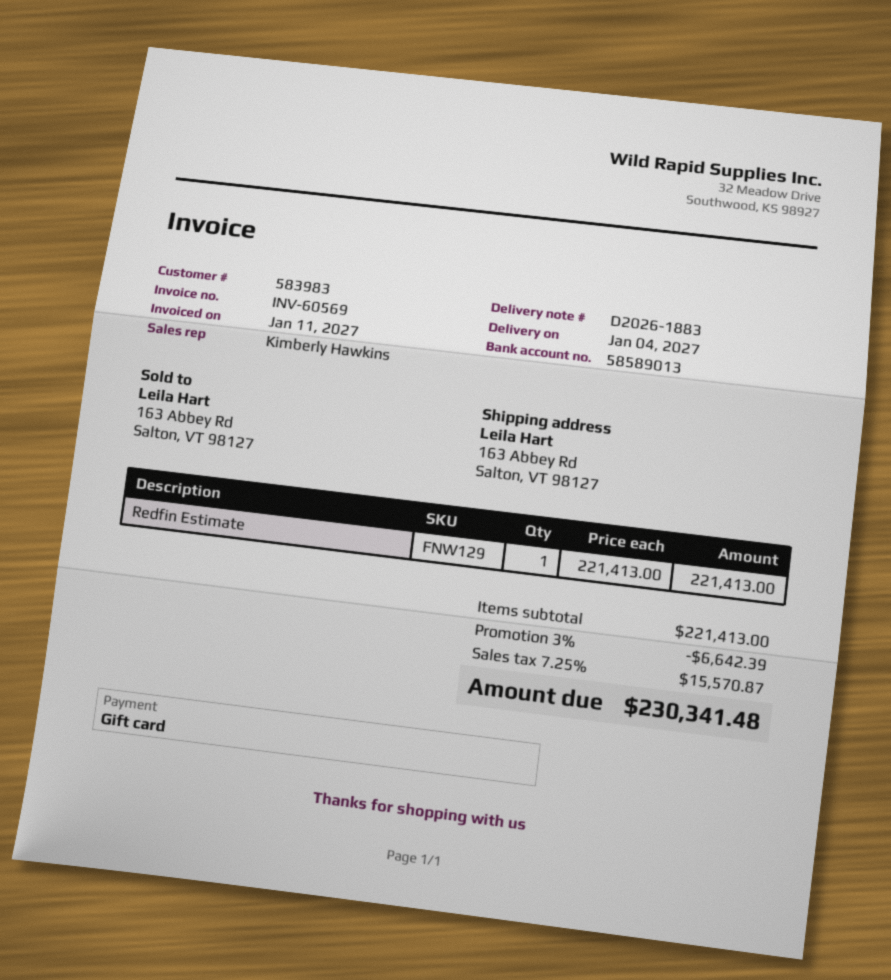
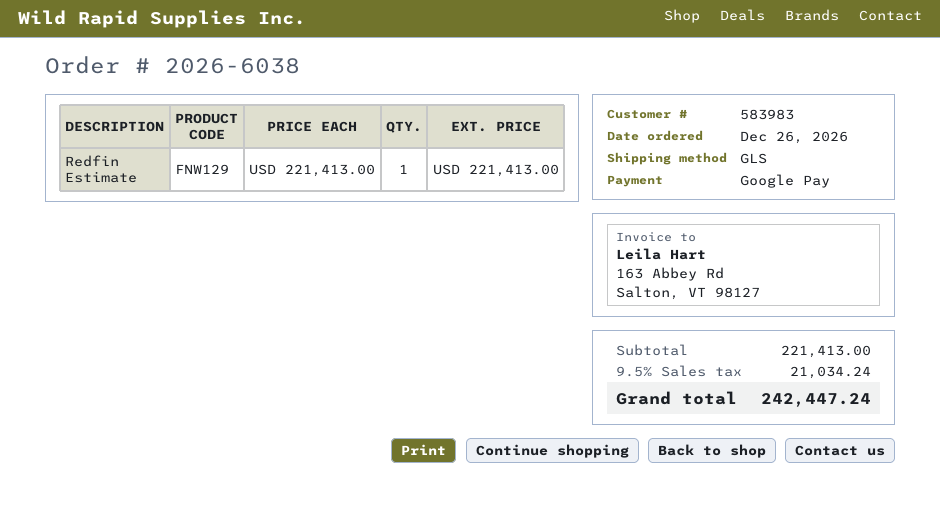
payment method: gift card -> Google Pay
discount: 3% = 6642.39 -> none
tax: 7.25% = 15570.87 -> 9.5% = 21034.24
total: 230341.48 -> 242447.24

